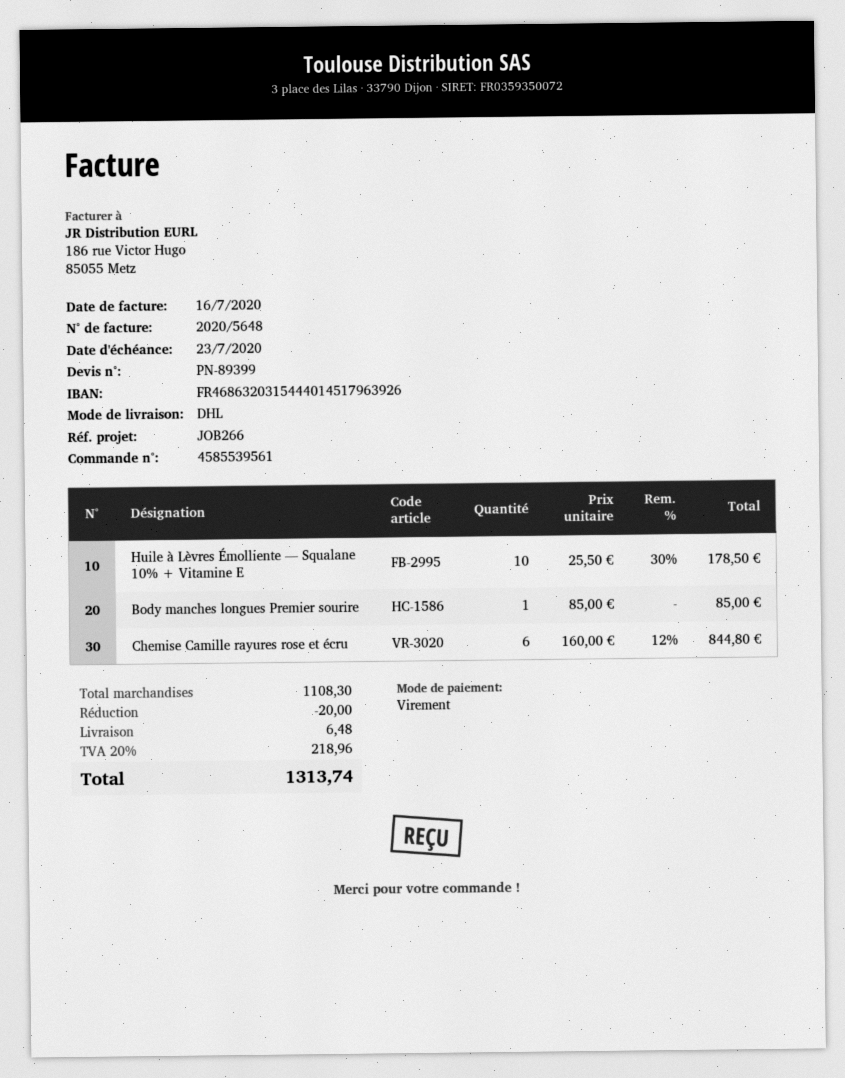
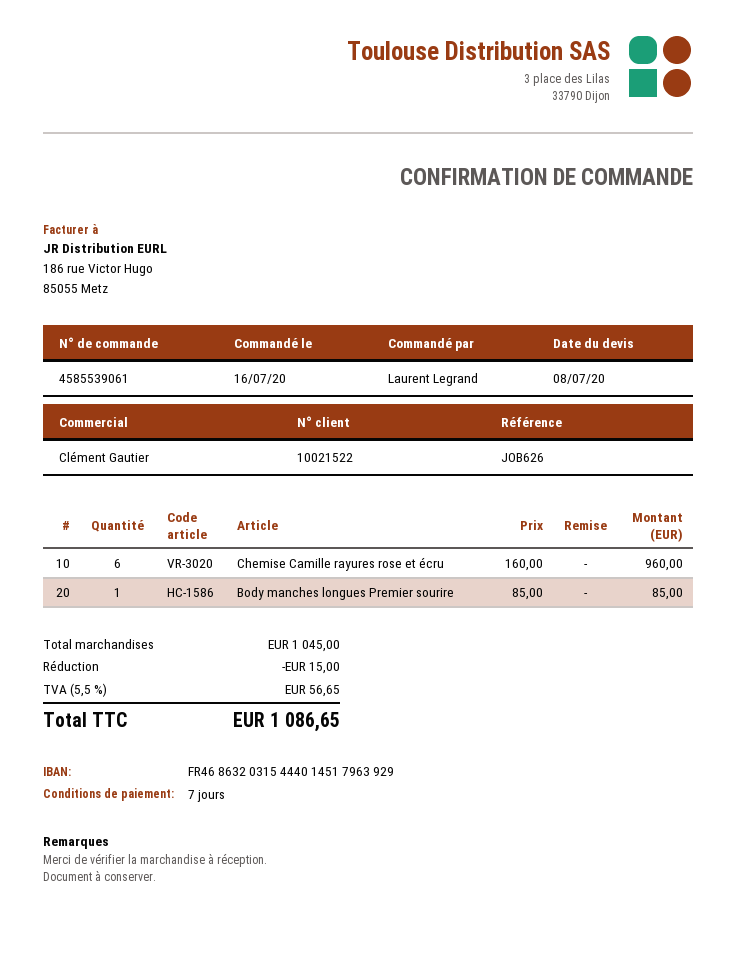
order number: 4585539561 -> 4585539061
reference: JOB266 -> JOB626
bank account: FR4686320315444014517963926 -> FR4686320315444014517963929
Huile à Lèvres Émolliente — Squalane 10% + Vitamine E: 10 x 25.50 - 30% = 178.50 -> none
Chemise Camille rayures rose et écru: 6 x 160.00 - 12% = 844.80 -> 6 x 160.00 = 960.00
subtotal: 1108.30 -> 1045.00
discount: 20.00 -> 15.00
shipping: 6.48 -> none
tax: 20% = 218.96 -> 5.5% = 56.65
total: 1313.74 -> 1086.65

